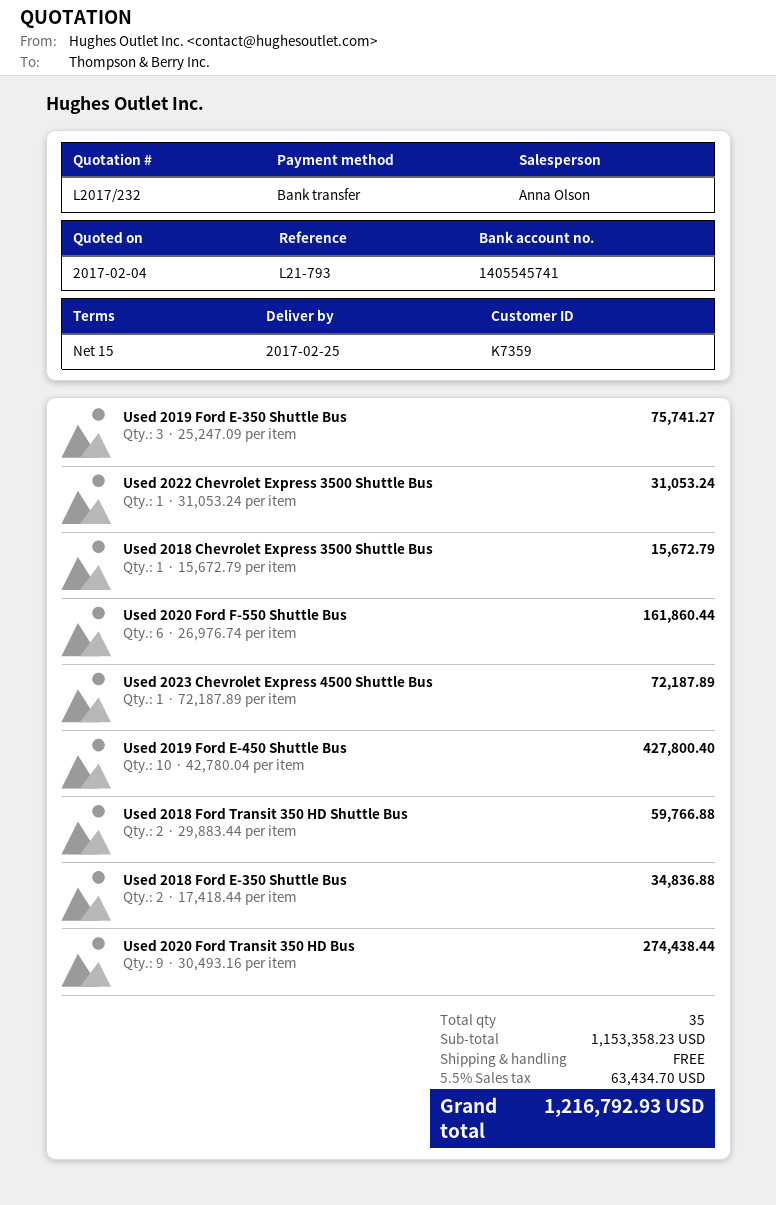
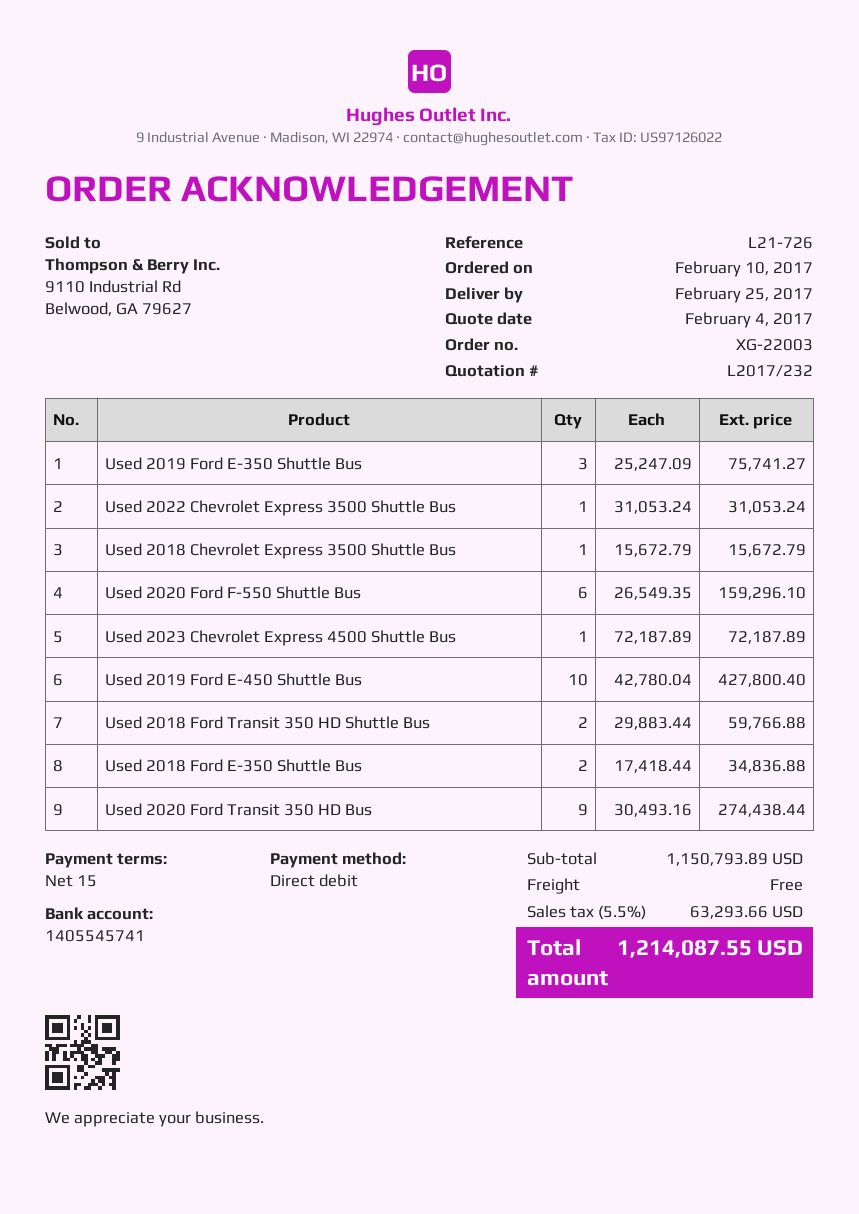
reference: L21-793 -> L21-726
payment method: bank transfer -> direct debit
Used 2020 Ford F-550 Shuttle Bus: 6 x 26976.74 = 161860.44 -> 6 x 26549.35 = 159296.10
subtotal: 1153358.23 -> 1150793.89
tax: 5.5% = 63434.70 -> 5.5% = 63293.66
total: 1216792.93 -> 1214087.55

